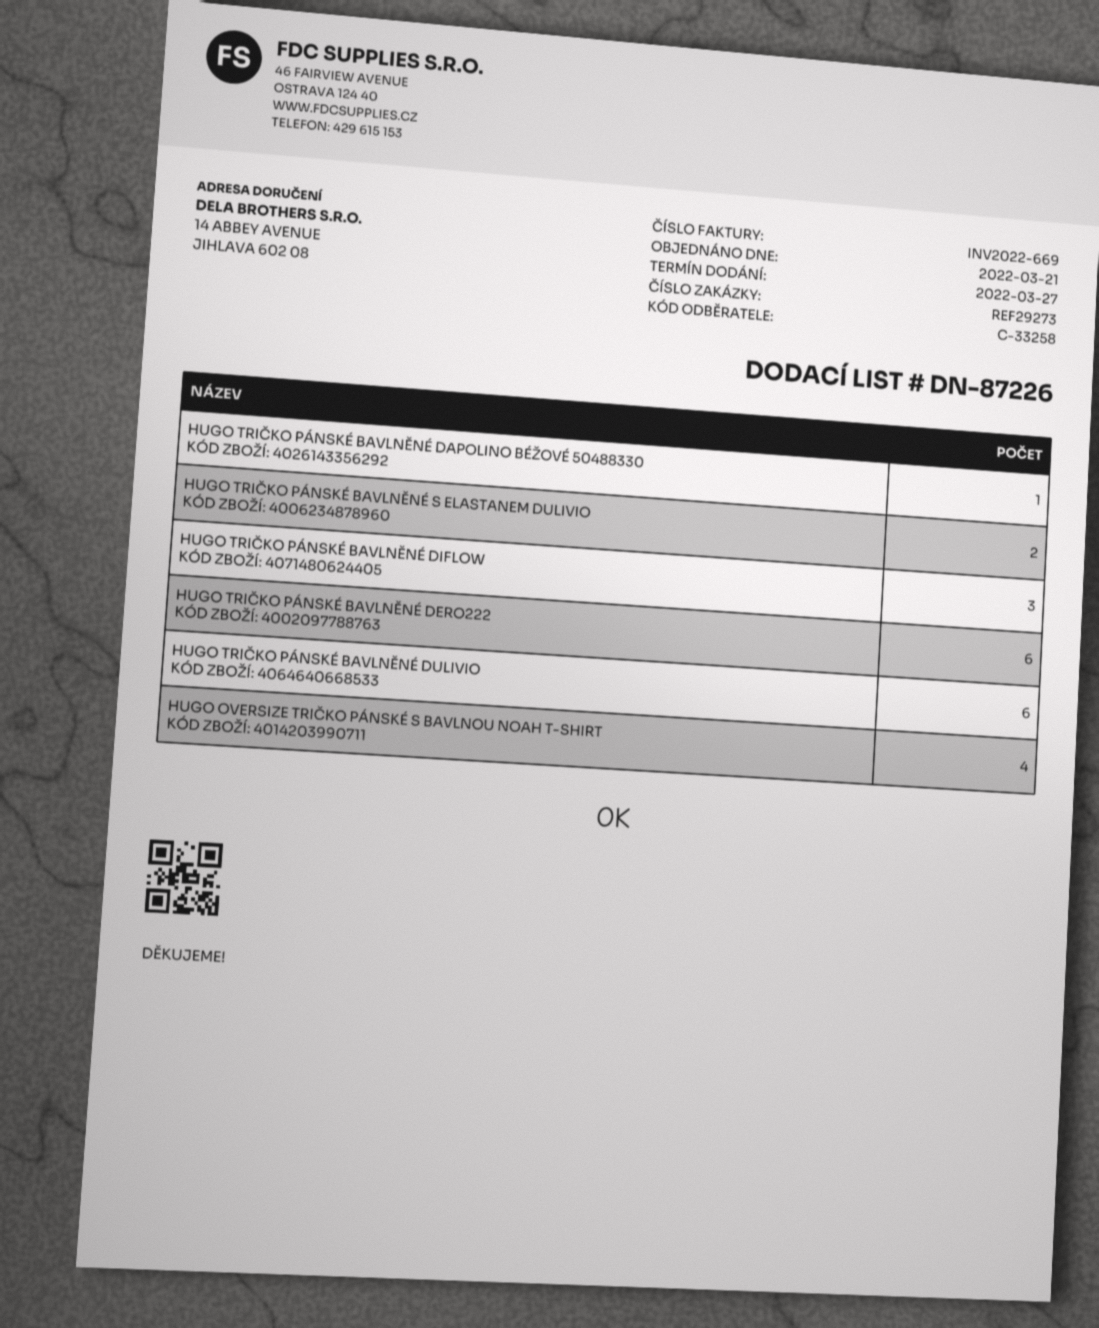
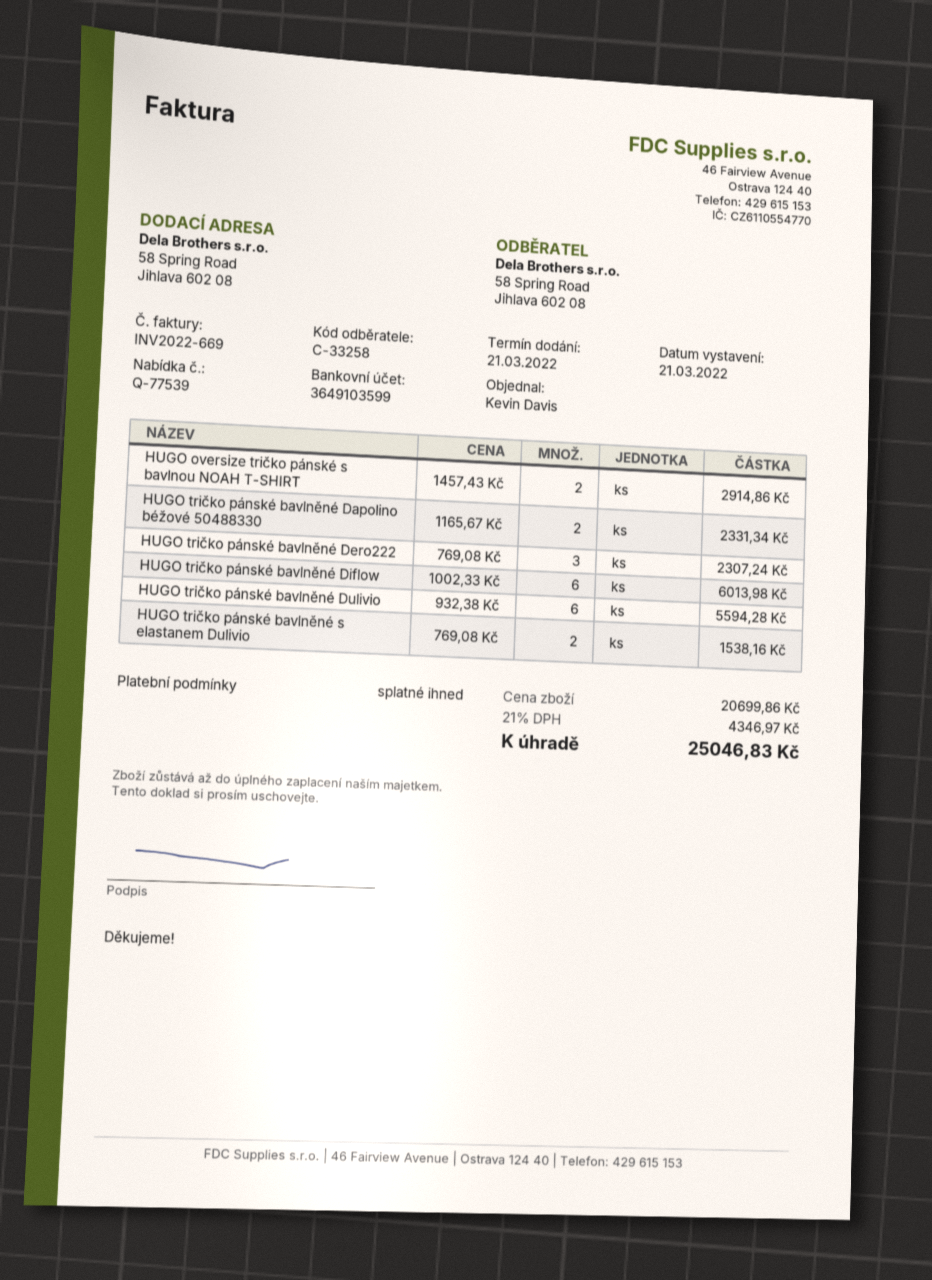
delivery date: 2022-03-27 -> 2022-03-21
ship to: 14 ABBEY AVENUE, JIHLAVA 602 08 -> 58 Spring Road, Jihlava 602 08
HUGO TRIČKO PÁNSKÉ BAVLNĚNÉ DAPOLINO BÉŽOVÉ 50488330: 1 -> 2
HUGO TRIČKO PÁNSKÉ BAVLNĚNÉ DIFLOW: 3 -> 6
HUGO TRIČKO PÁNSKÉ BAVLNĚNÉ DERO222: 6 -> 3
HUGO OVERSIZE TRIČKO PÁNSKÉ S BAVLNOU NOAH T-SHIRT: 4 -> 2

